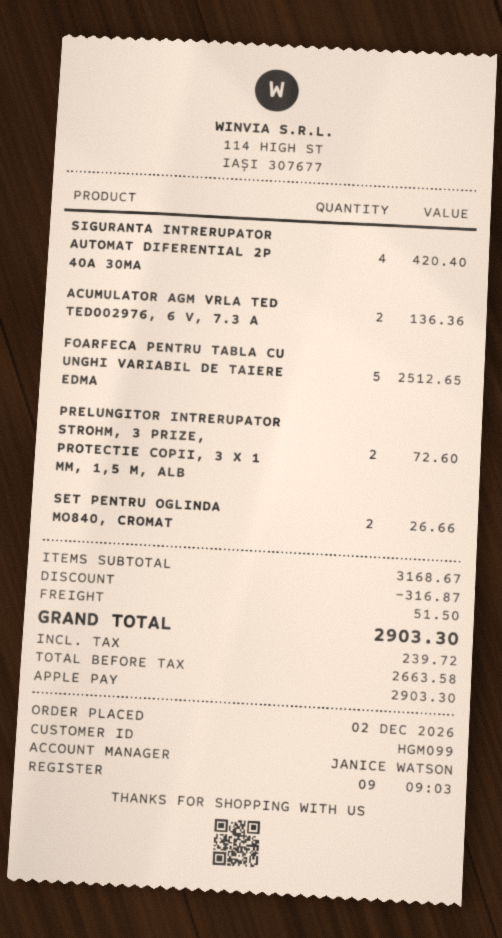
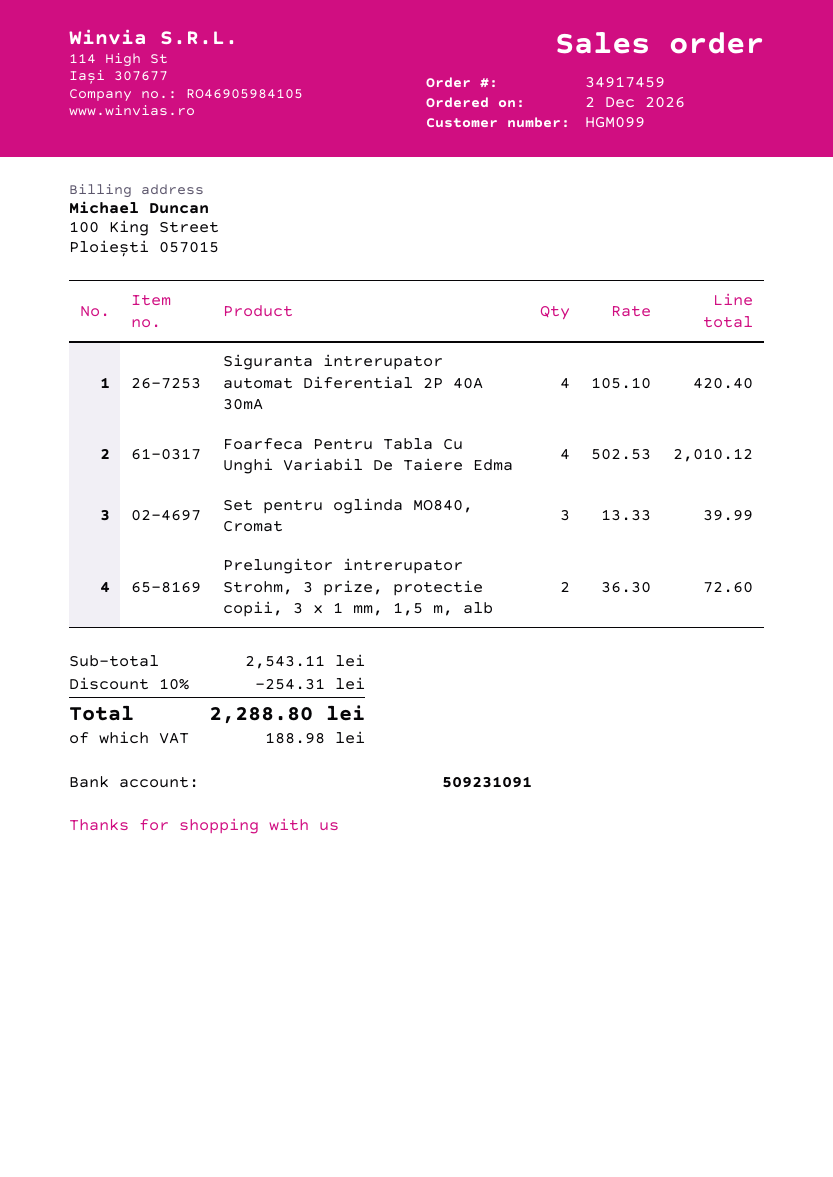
ACUMULATOR AGM VRLA TED TED002976, 6 V, 7.3 A: 2 for 136.36 -> none
FOARFECA PENTRU TABLA CU UNGHI VARIABIL DE TAIERE EDMA: 5 for 2512.65 -> 4 for 2010.12
SET PENTRU OGLINDA MO840, CROMAT: 2 for 26.66 -> 3 for 39.99
subtotal: 3168.67 -> 2543.11
discount: 316.87 -> 254.31
shipping: 51.50 -> none
tax: 239.72 -> 188.98
total: 2903.30 -> 2288.80

